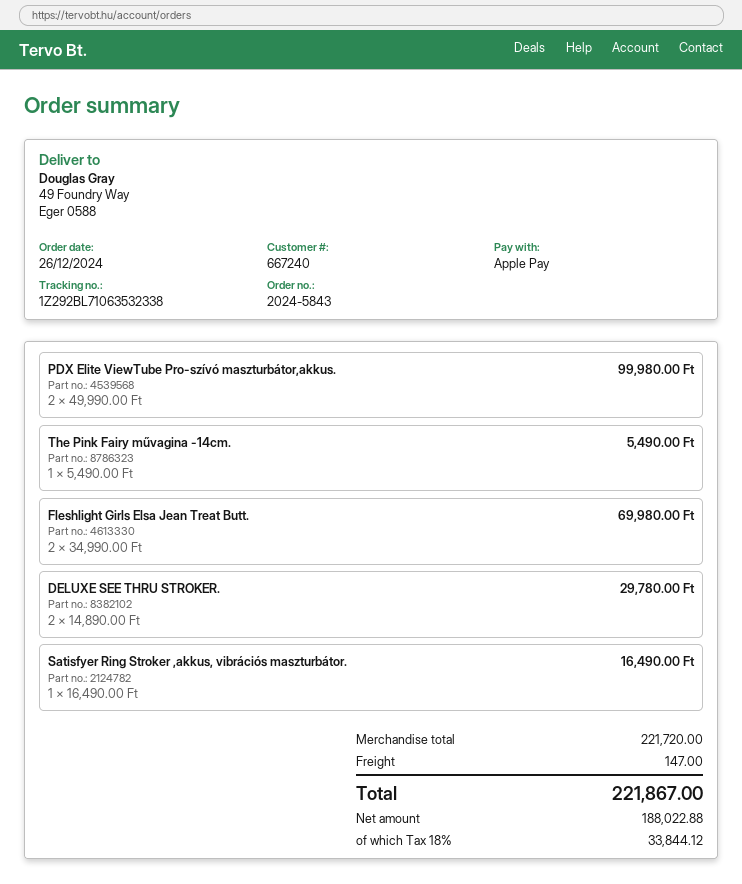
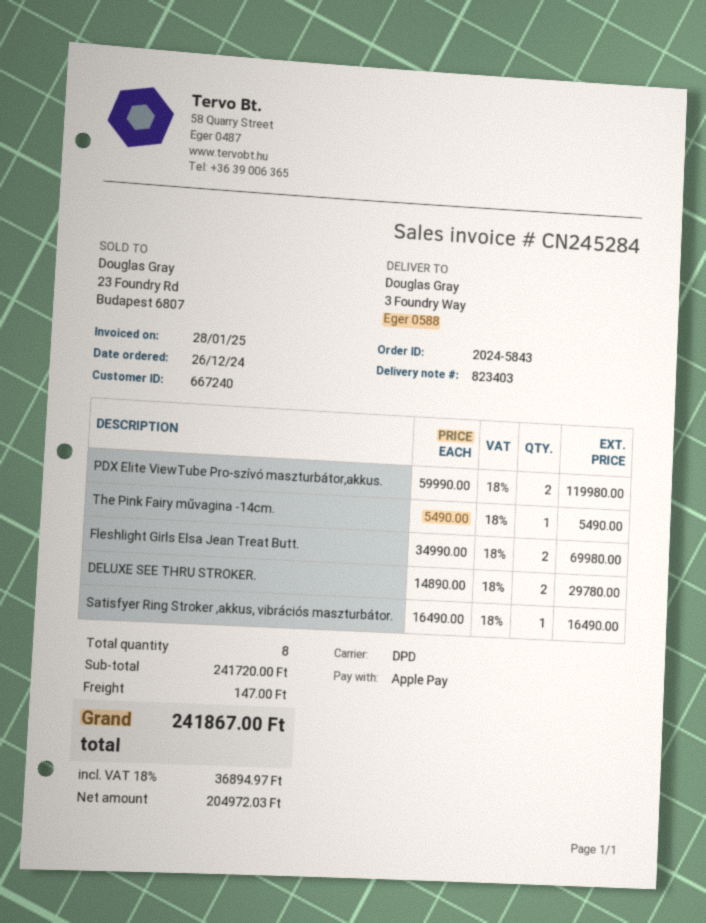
ship to: 49 Foundry Way, Eger 0588 -> 3 Foundry Way, Eger 0588
PDX Elite ViewTube Pro-szívó maszturbátor,akkus.: 2 x 49990.00 = 99980.00 -> 2 x 59990.00 = 119980.00
subtotal: 221720.00 -> 241720.00
net: 188022.88 -> 204972.03
tax: 18% = 33844.12 -> 18% = 36894.97
total: 221867.00 -> 241867.00

